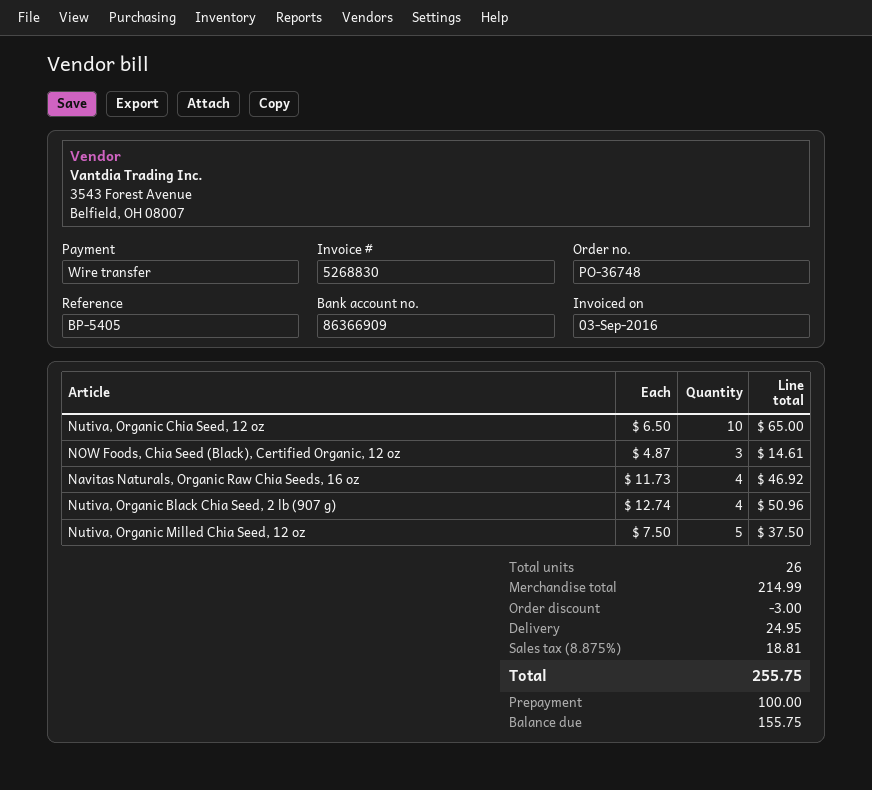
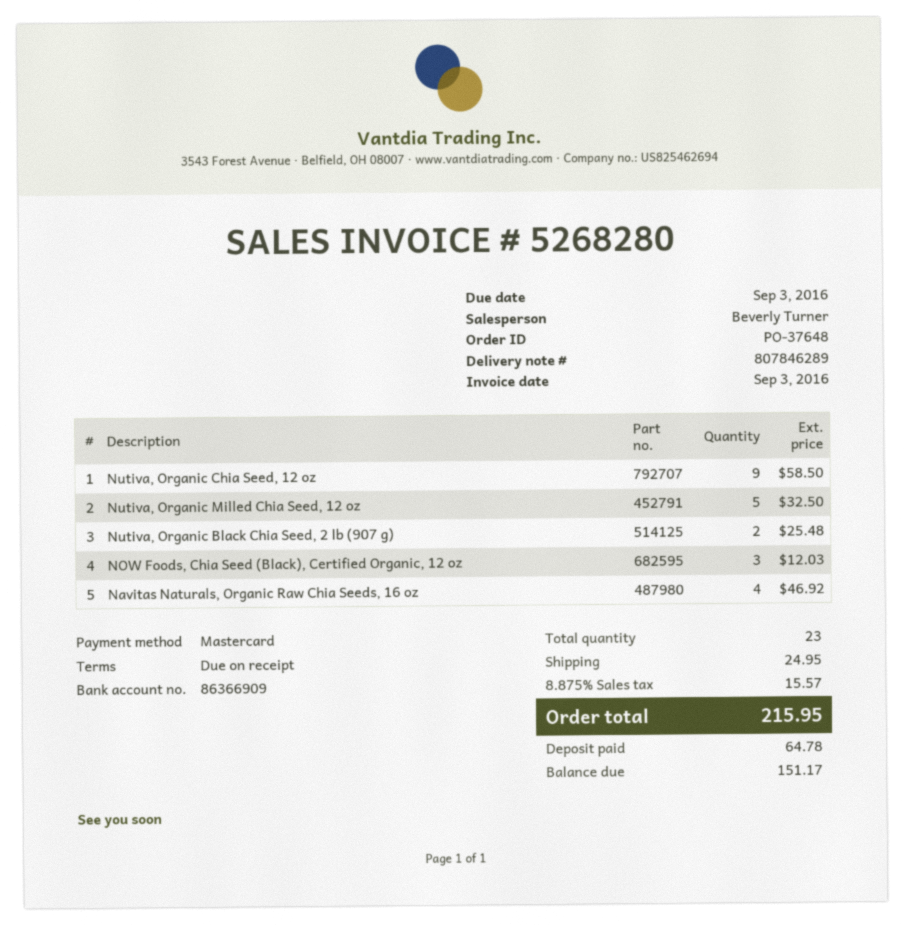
order number: PO-36748 -> PO-37648
invoice number: 5268830 -> 5268280
payment method: bank transfer -> Mastercard
Nutiva, Organic Chia Seed, 12 oz: 10 for 65.00 -> 9 for 58.50
NOW Foods, Chia Seed (Black), Certified Organic, 12 oz: 3 for 14.61 -> 3 for 12.03
Nutiva, Organic Black Chia Seed, 2 lb (907 g): 4 for 50.96 -> 2 for 25.48
Nutiva, Organic Milled Chia Seed, 12 oz: 5 for 37.50 -> 5 for 32.50
total quantity: 26 -> 23
discount: 3.00 -> none
tax: 8.875% = 18.81 -> 8.875% = 15.57
total: 255.75 -> 215.95
deposit: 100.00 -> 64.78
balance: 155.75 -> 151.17

